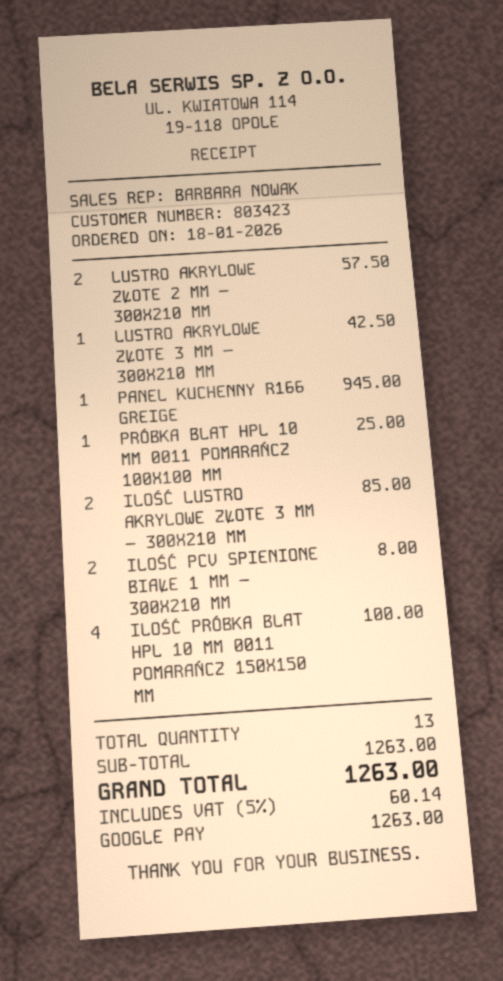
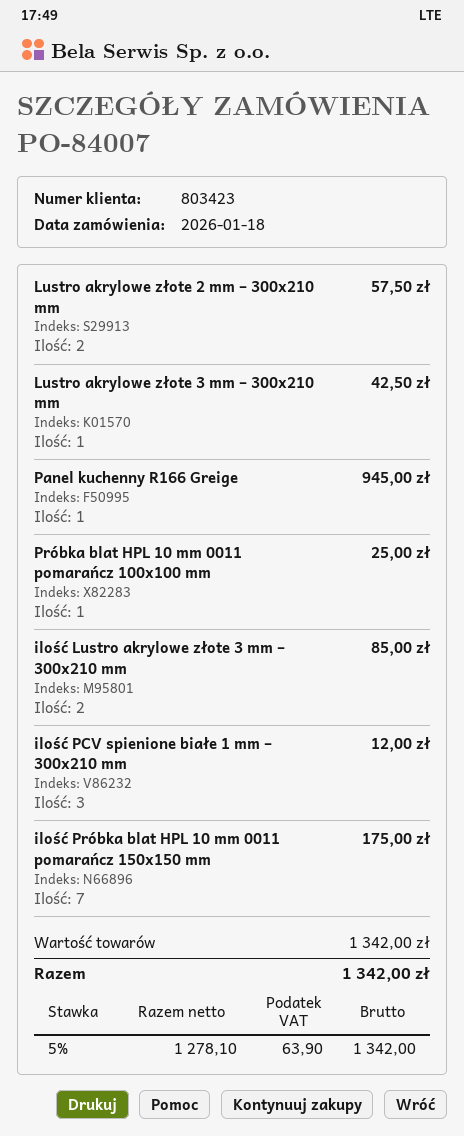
ILOŚĆ PCV SPIENIONE BIAŁE 1 MM – 300X210 MM: 2 for 8.00 -> 3 for 12.00
ILOŚĆ PRÓBKA BLAT HPL 10 MM 0011 POMARAŃCZ 150X150 MM: 4 for 100.00 -> 7 for 175.00
subtotal: 1263.00 -> 1342.00
tax: 5% = 60.14 -> 5% = 63.90
total: 1263.00 -> 1342.00

